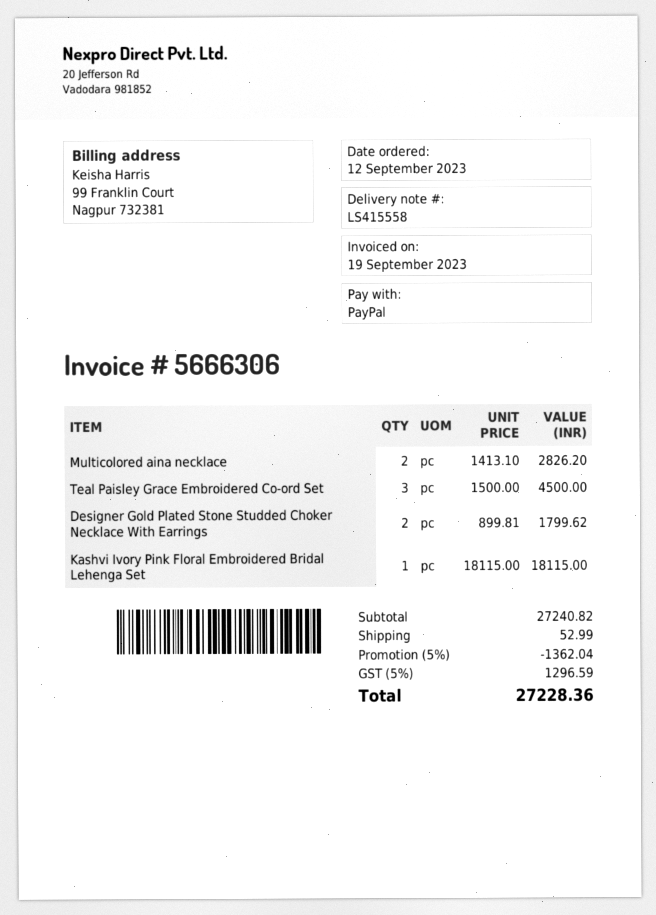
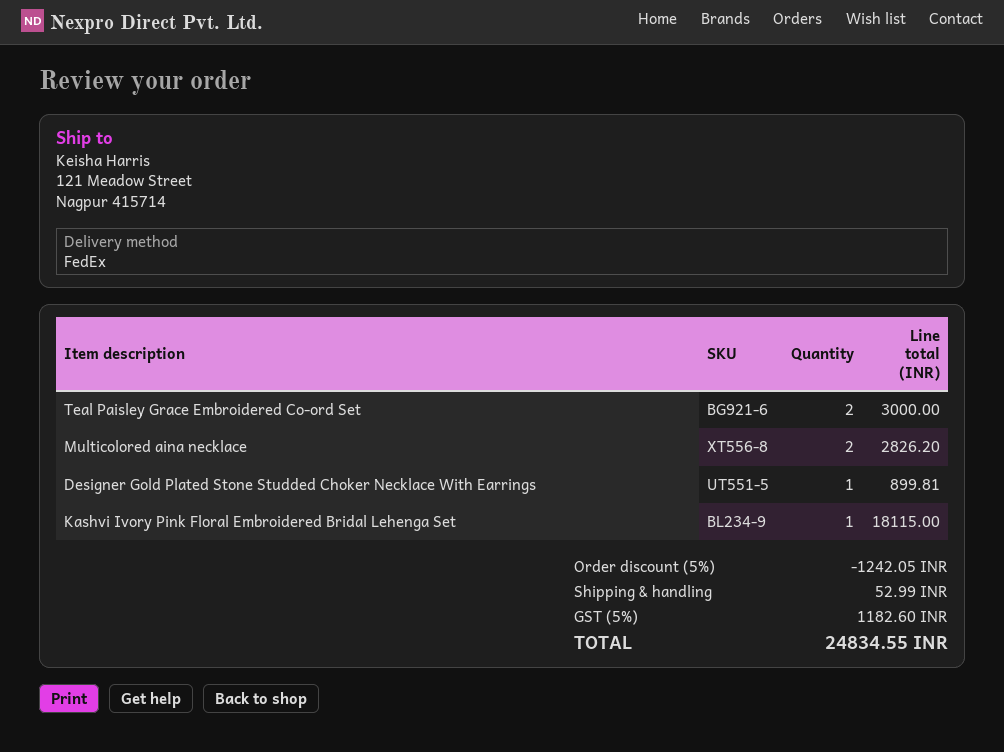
Teal Paisley Grace Embroidered Co-ord Set: 3 for 4500.00 -> 2 for 3000.00
Designer Gold Plated Stone Studded Choker Necklace With Earrings: 2 for 1799.62 -> 1 for 899.81
discount: 5% = 1362.04 -> 5% = 1242.05
tax: 5% = 1296.59 -> 5% = 1182.60
total: 27228.36 -> 24834.55

